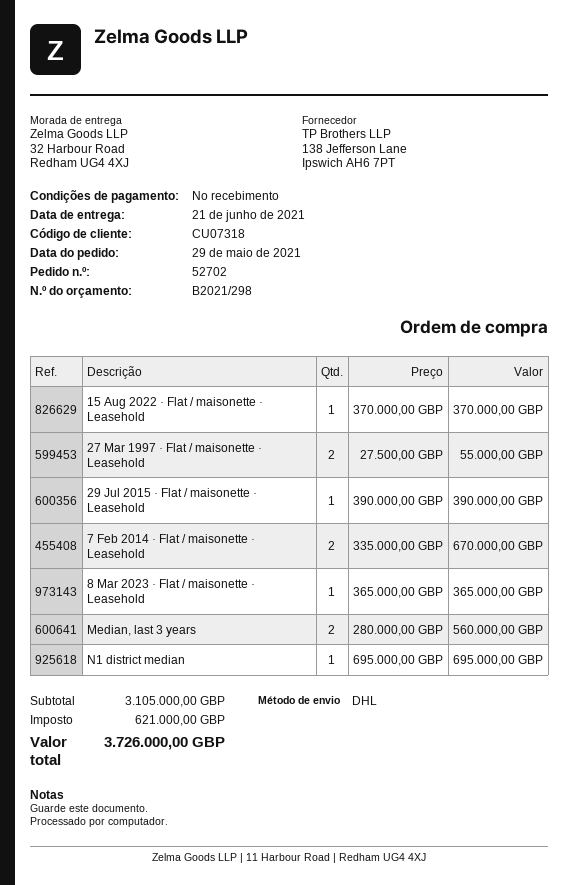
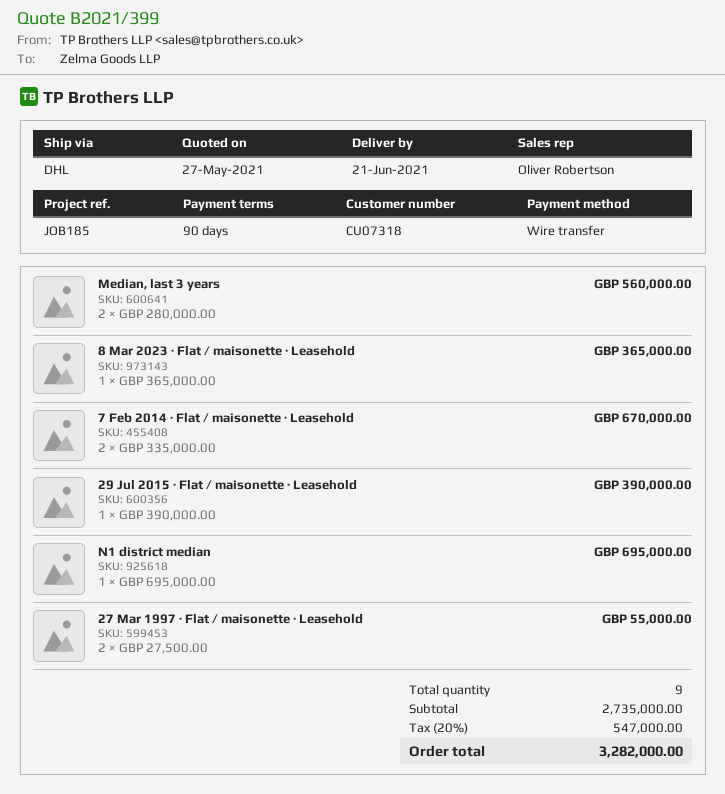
quote number: B2021/298 -> B2021/399
payment terms: on receipt -> 90 days
15 Aug 2022 · Flat / maisonette · Leasehold: 1 x 370000.00 = 370000.00 -> none
subtotal: 3105000.00 -> 2735000.00
tax: 621000.00 -> 547000.00
total: 3726000.00 -> 3282000.00

